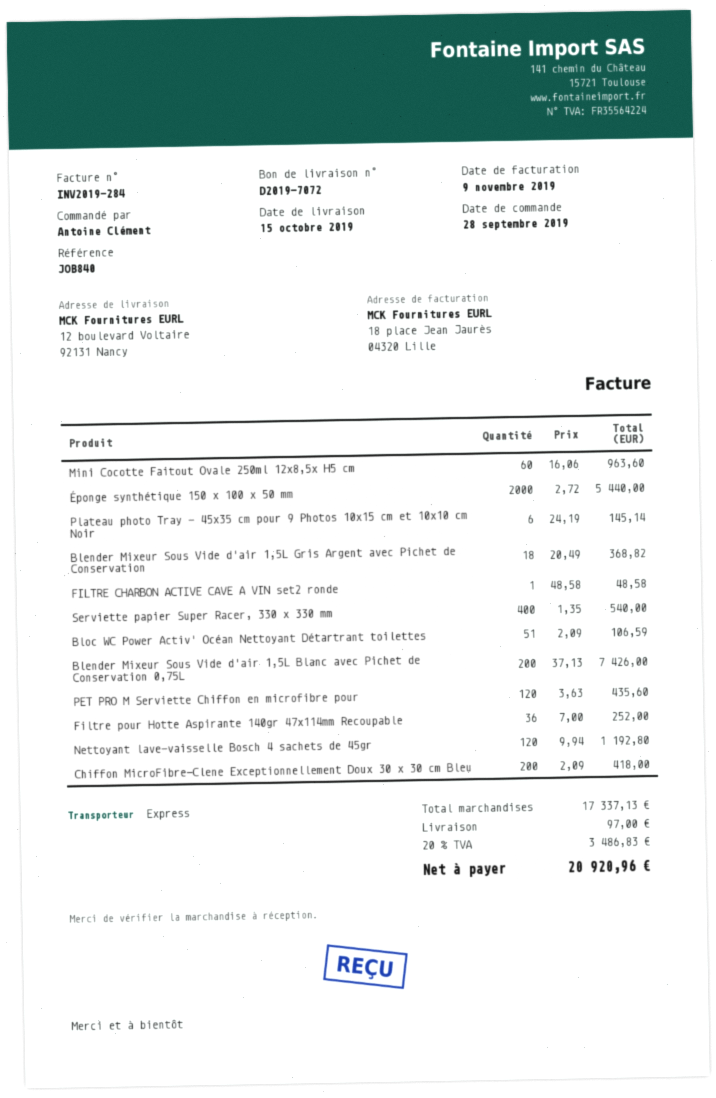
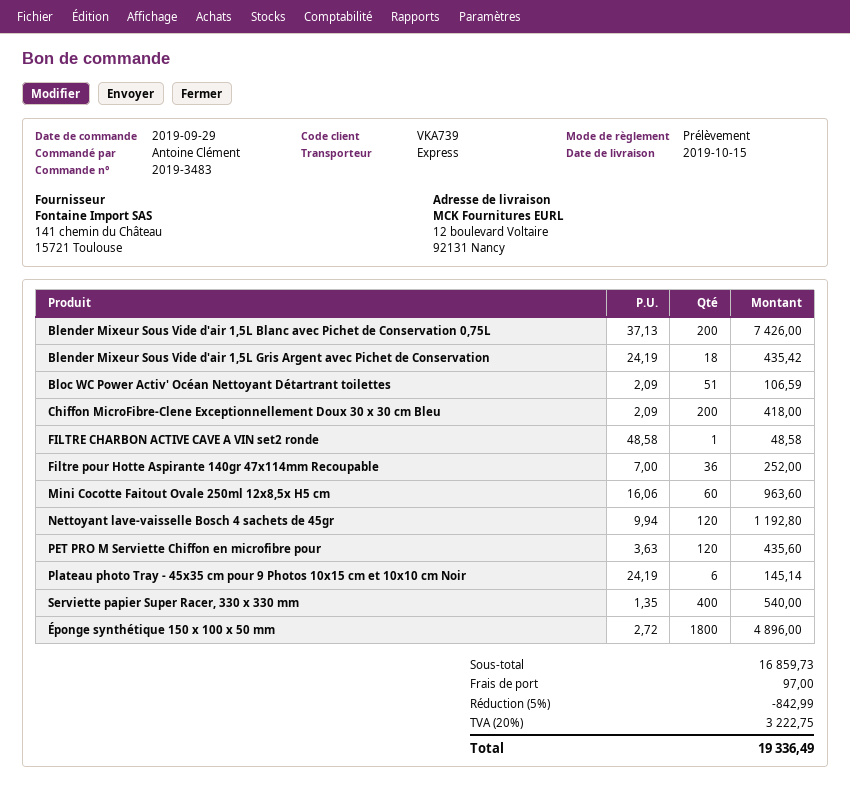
order date: 2019-09-28 -> 2019-09-29
Éponge synthétique 150 x 100 x 50 mm: 2000 x 2.72 = 5440.00 -> 1800 x 2.72 = 4896.00
Blender Mixeur Sous Vide d'air 1,5L Gris Argent avec Pichet de Conservation: 18 x 20.49 = 368.82 -> 18 x 24.19 = 435.42
subtotal: 17337.13 -> 16859.73
discount: none -> 5% = 842.99
tax: 20% = 3486.83 -> 20% = 3222.75
total: 20920.96 -> 19336.49

